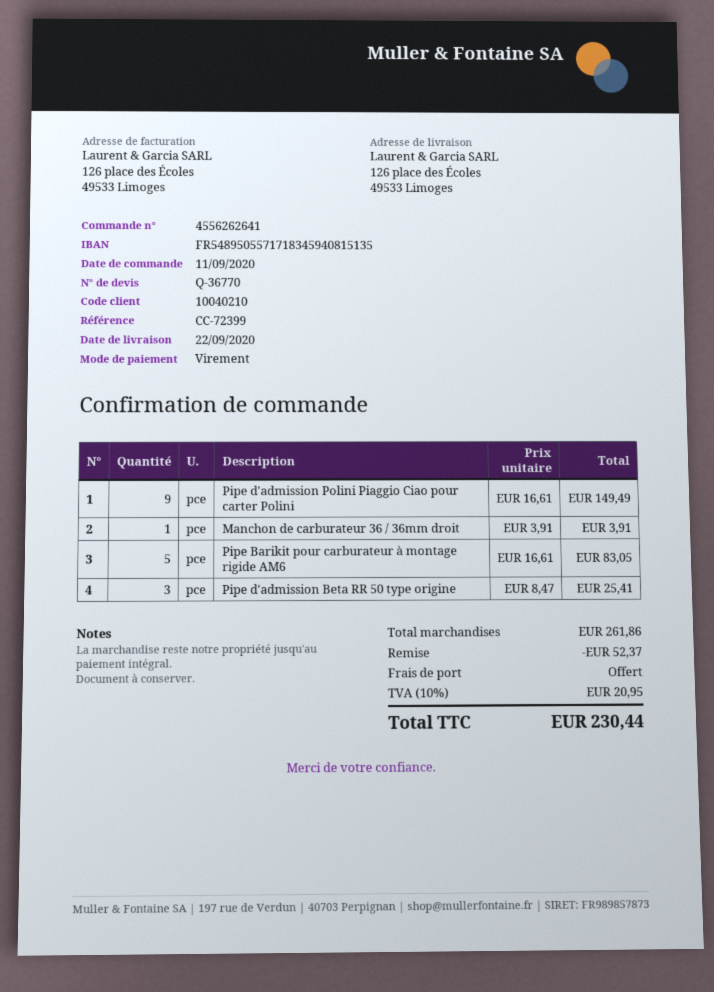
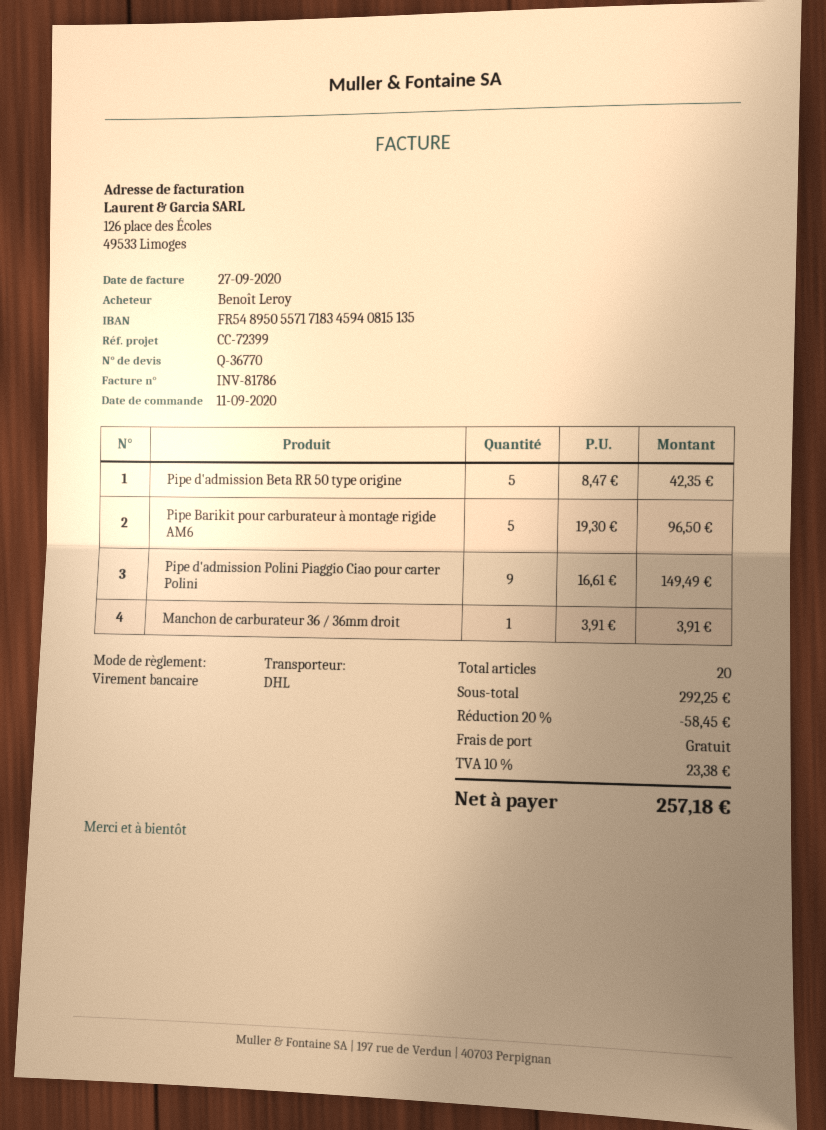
Pipe Barikit pour carburateur à montage rigide AM6: 5 x 16.61 = 83.05 -> 5 x 19.30 = 96.50
Pipe d'admission Beta RR 50 type origine: 3 x 8.47 = 25.41 -> 5 x 8.47 = 42.35
subtotal: 261.86 -> 292.25
discount: 52.37 -> 58.45
tax: 10% = 20.95 -> 10% = 23.38
total: 230.44 -> 257.18

